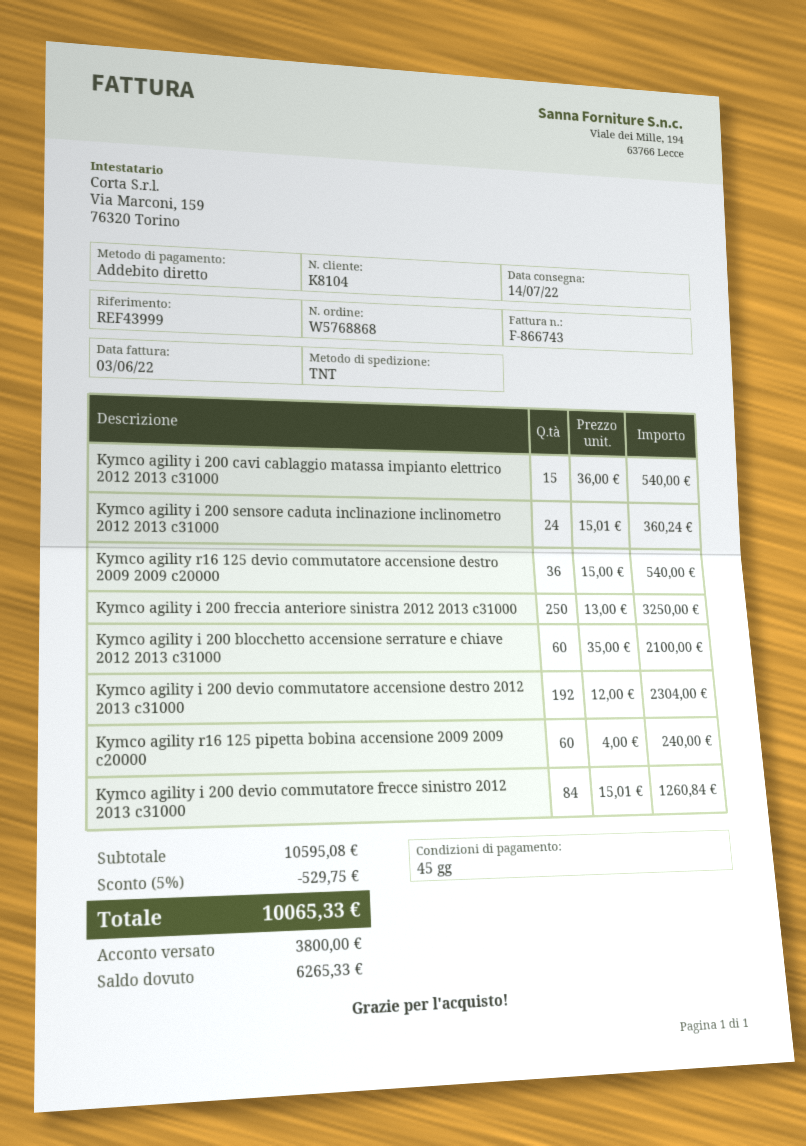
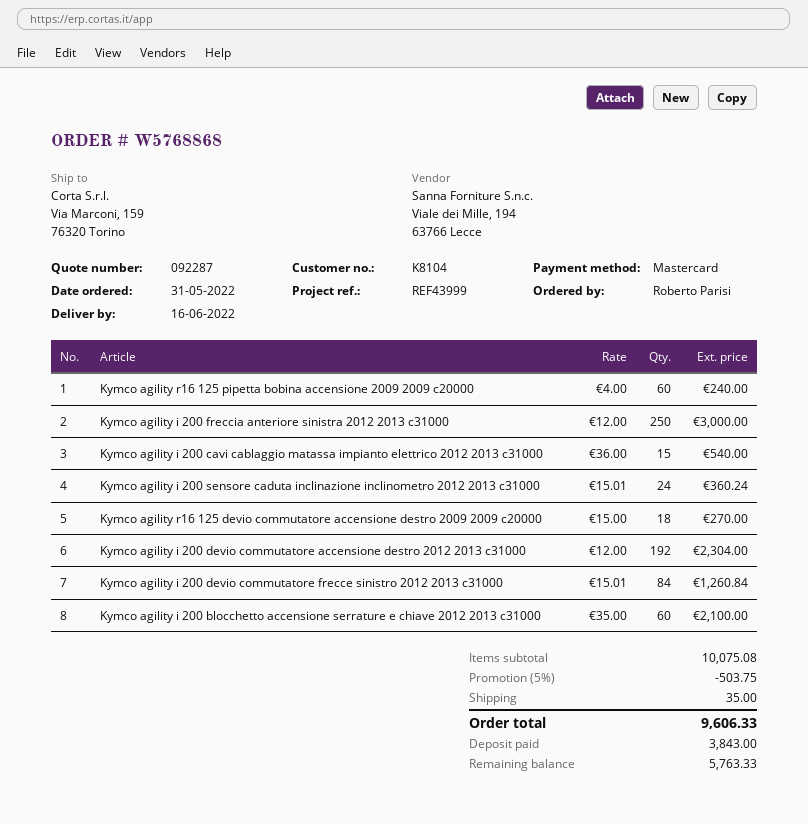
delivery date: 2022-07-14 -> 2022-06-16
payment method: direct debit -> Mastercard
Kymco agility r16 125 devio commutatore accensione destro 2009 2009 c20000: 36 x 15.00 = 540.00 -> 18 x 15.00 = 270.00
Kymco agility i 200 freccia anteriore sinistra 2012 2013 c31000: 250 x 13.00 = 3250.00 -> 250 x 12.00 = 3000.00
subtotal: 10595.08 -> 10075.08
discount: 5% = 529.75 -> 5% = 503.75
shipping: none -> 35.00
total: 10065.33 -> 9606.33
deposit: 3800.00 -> 3843.00
balance: 6265.33 -> 5763.33

